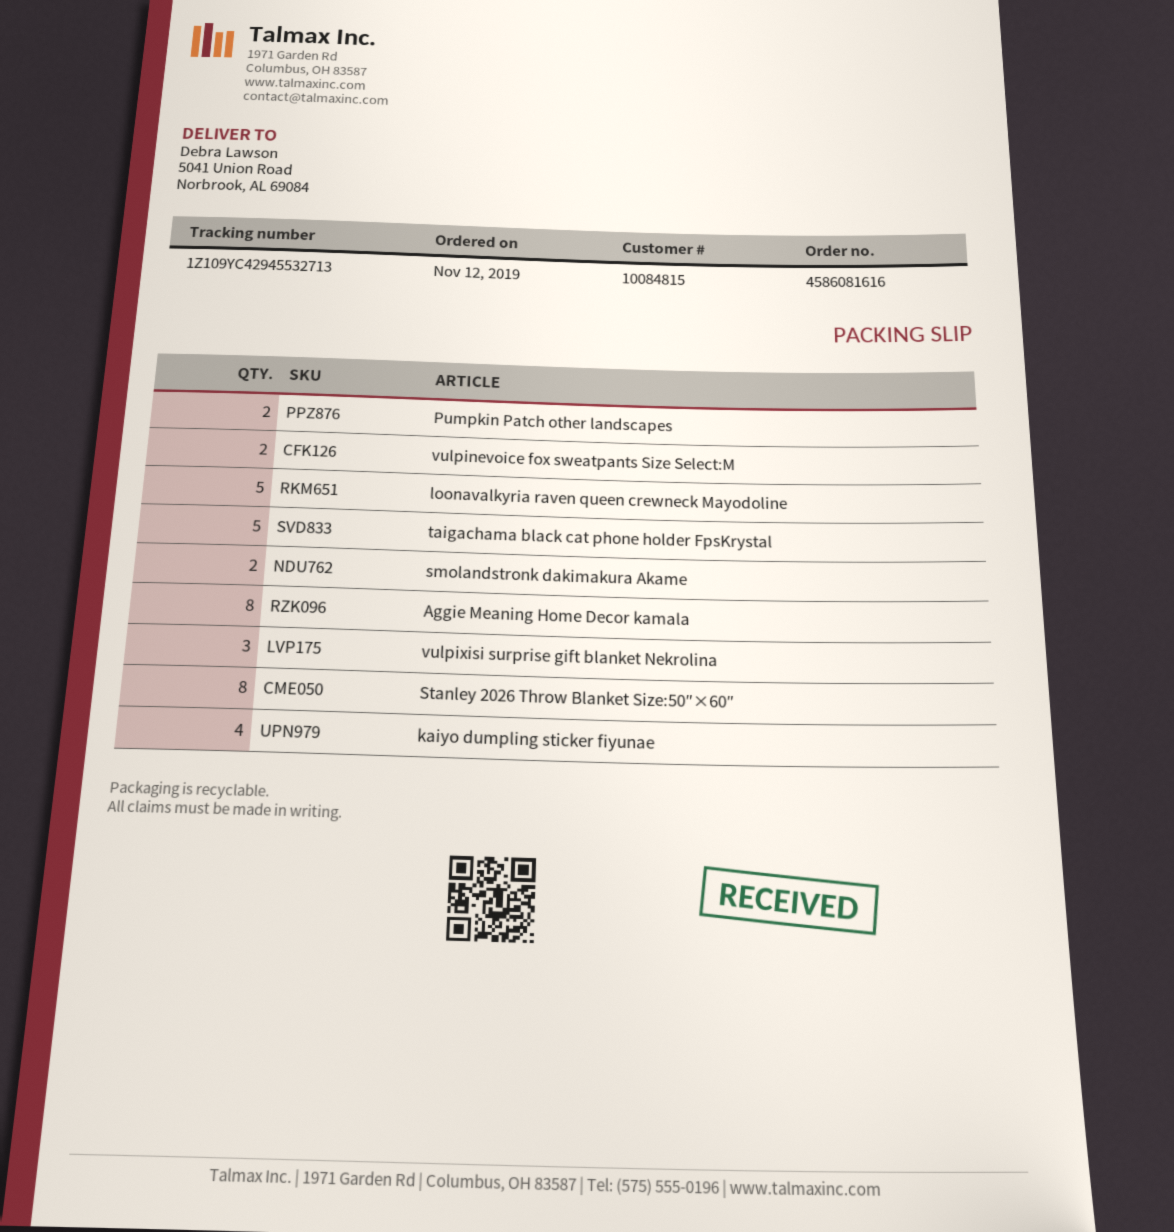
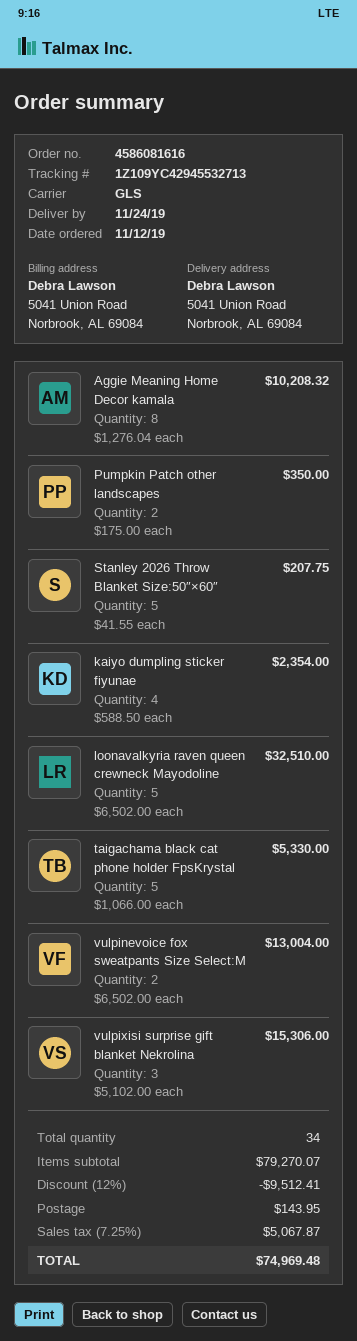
smolandstronk dakimakura Akame: 2 -> none
Stanley 2026 Throw Blanket Size:50″×60″: 8 -> 5

